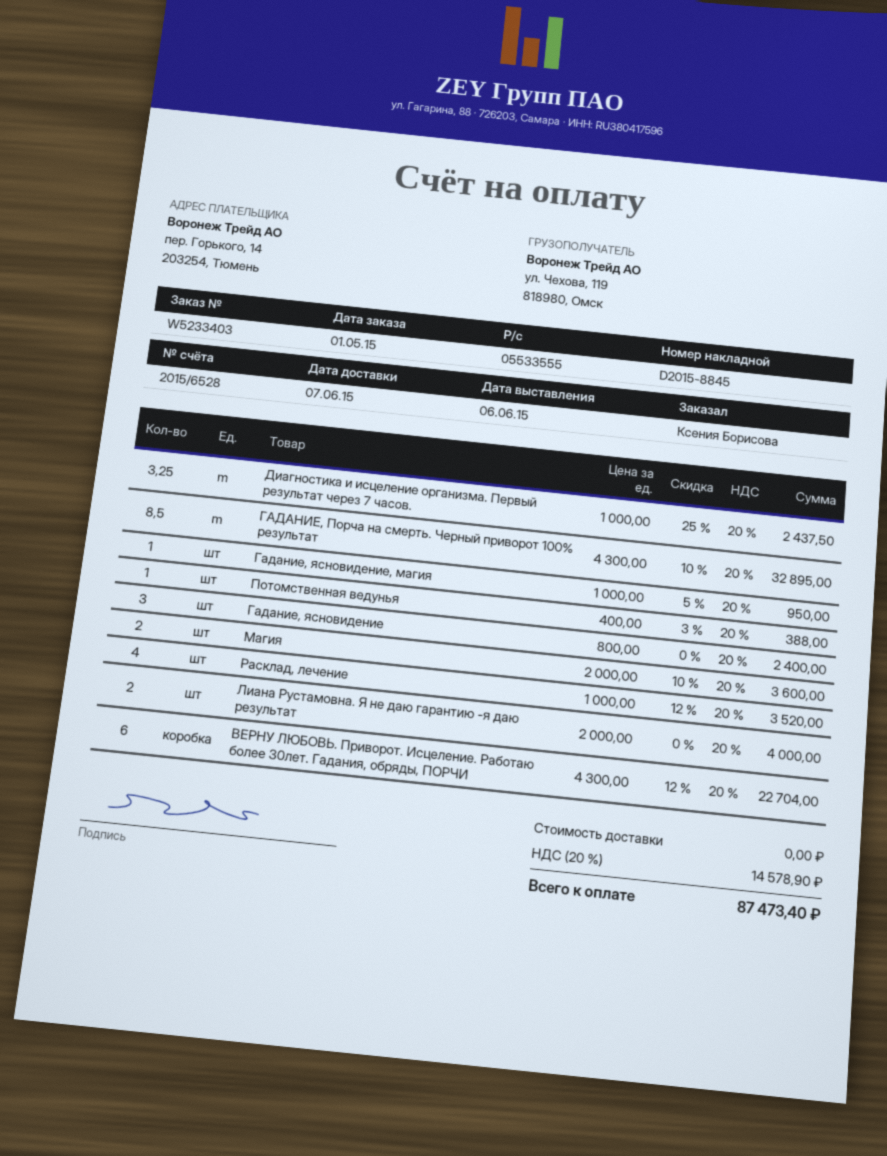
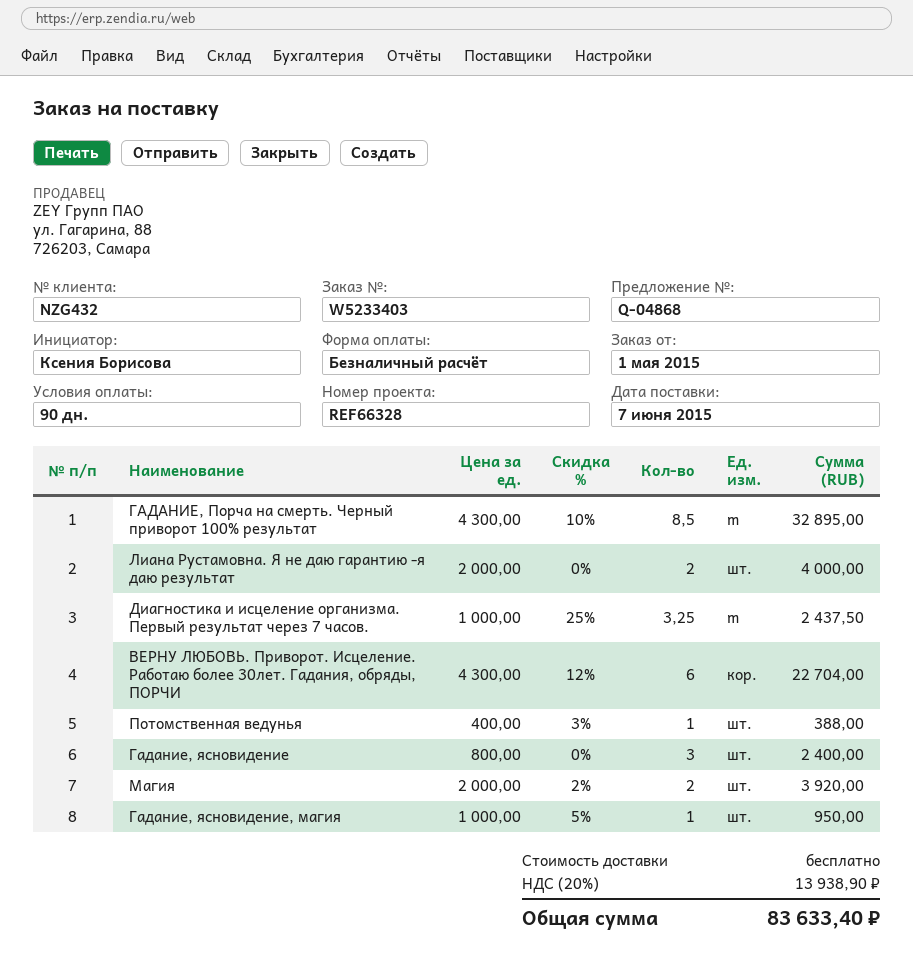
Магия: 2 x 2000.00 - 10% = 3600.00 -> 2 x 2000.00 - 2% = 3920.00
Расклад, лечение: 4 x 1000.00 - 12% = 3520.00 -> none
tax: 20% = 14578.90 -> 20% = 13938.90
total: 87473.40 -> 83633.40

